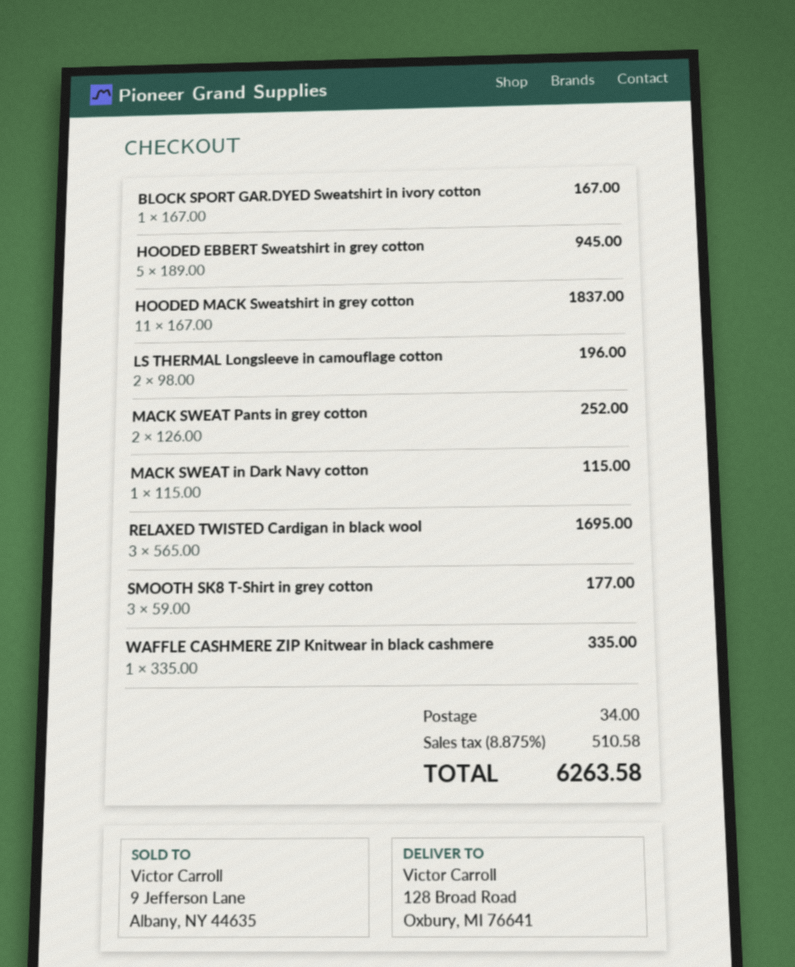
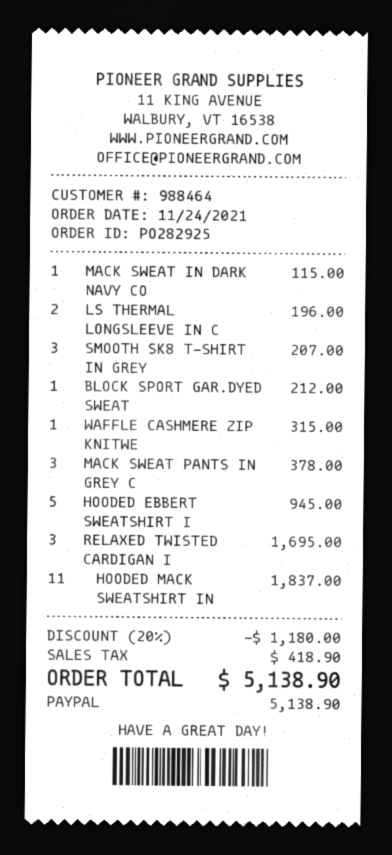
BLOCK SPORT GAR.DYED Sweatshirt in ivory cotton: 1 for 167.00 -> 1 for 212.00
MACK SWEAT Pants in grey cotton: 2 for 252.00 -> 3 for 378.00
SMOOTH SK8 T-Shirt in grey cotton: 3 for 177.00 -> 3 for 207.00
WAFFLE CASHMERE ZIP Knitwear in black cashmere: 1 for 335.00 -> 1 for 315.00
discount: none -> 20% = 1180.00
shipping: 34.00 -> none
tax: 510.58 -> 418.90
total: 6263.58 -> 5138.90

